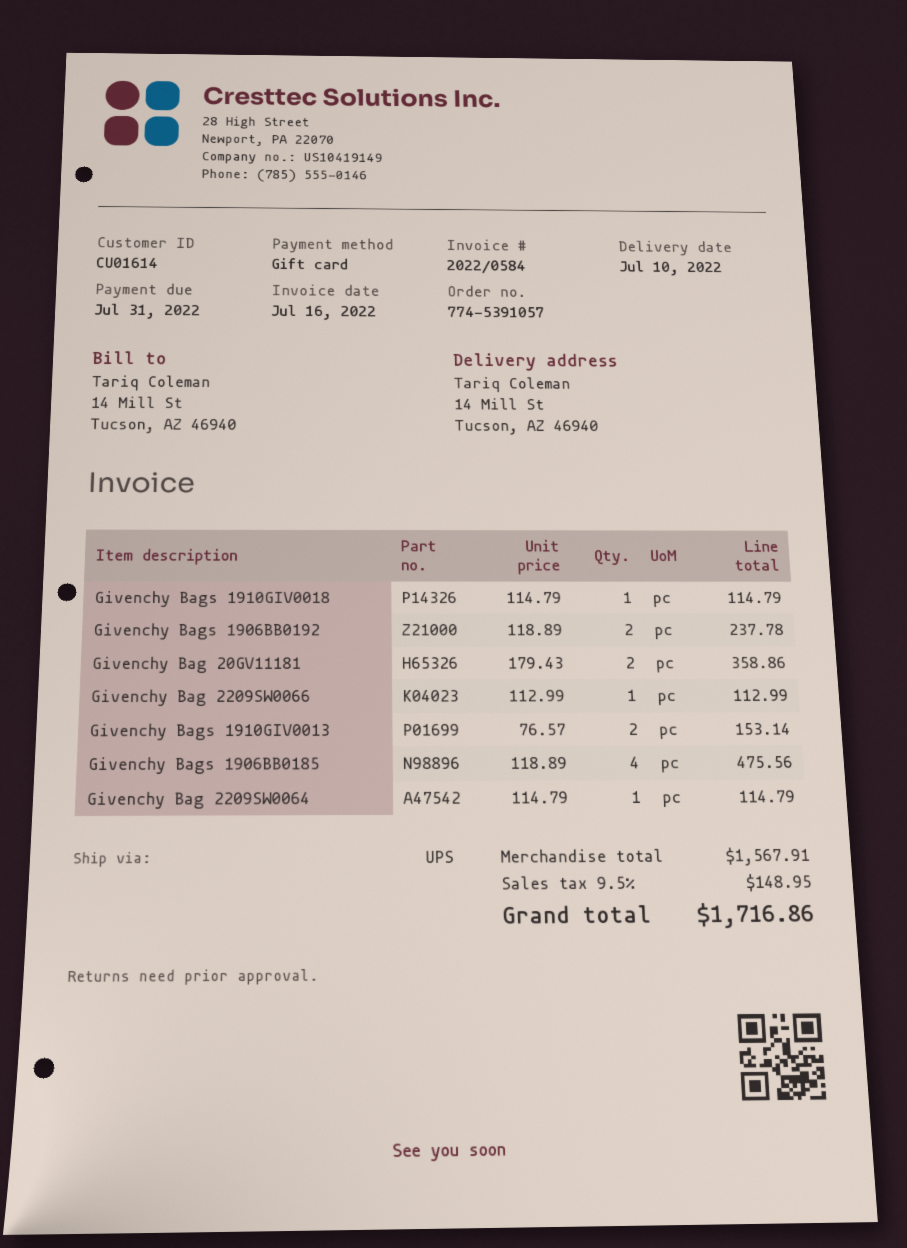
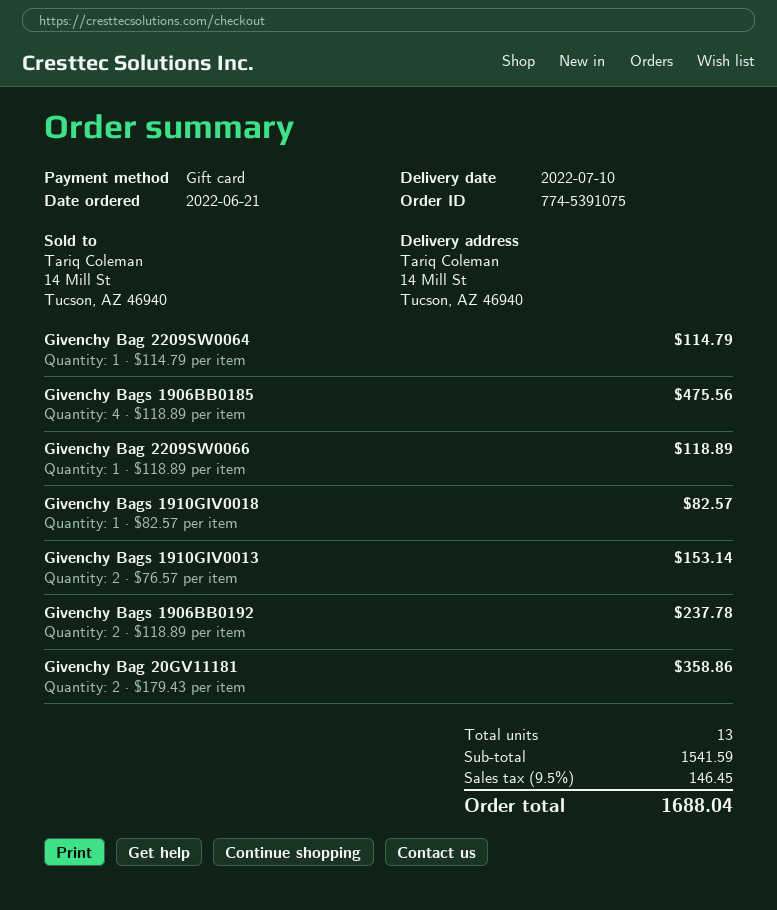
order number: 774-5391057 -> 774-5391075
Givenchy Bags 1910GIV0018: 1 x 114.79 = 114.79 -> 1 x 82.57 = 82.57
Givenchy Bag 2209SW0066: 1 x 112.99 = 112.99 -> 1 x 118.89 = 118.89
subtotal: 1567.91 -> 1541.59
tax: 9.5% = 148.95 -> 9.5% = 146.45
total: 1716.86 -> 1688.04

